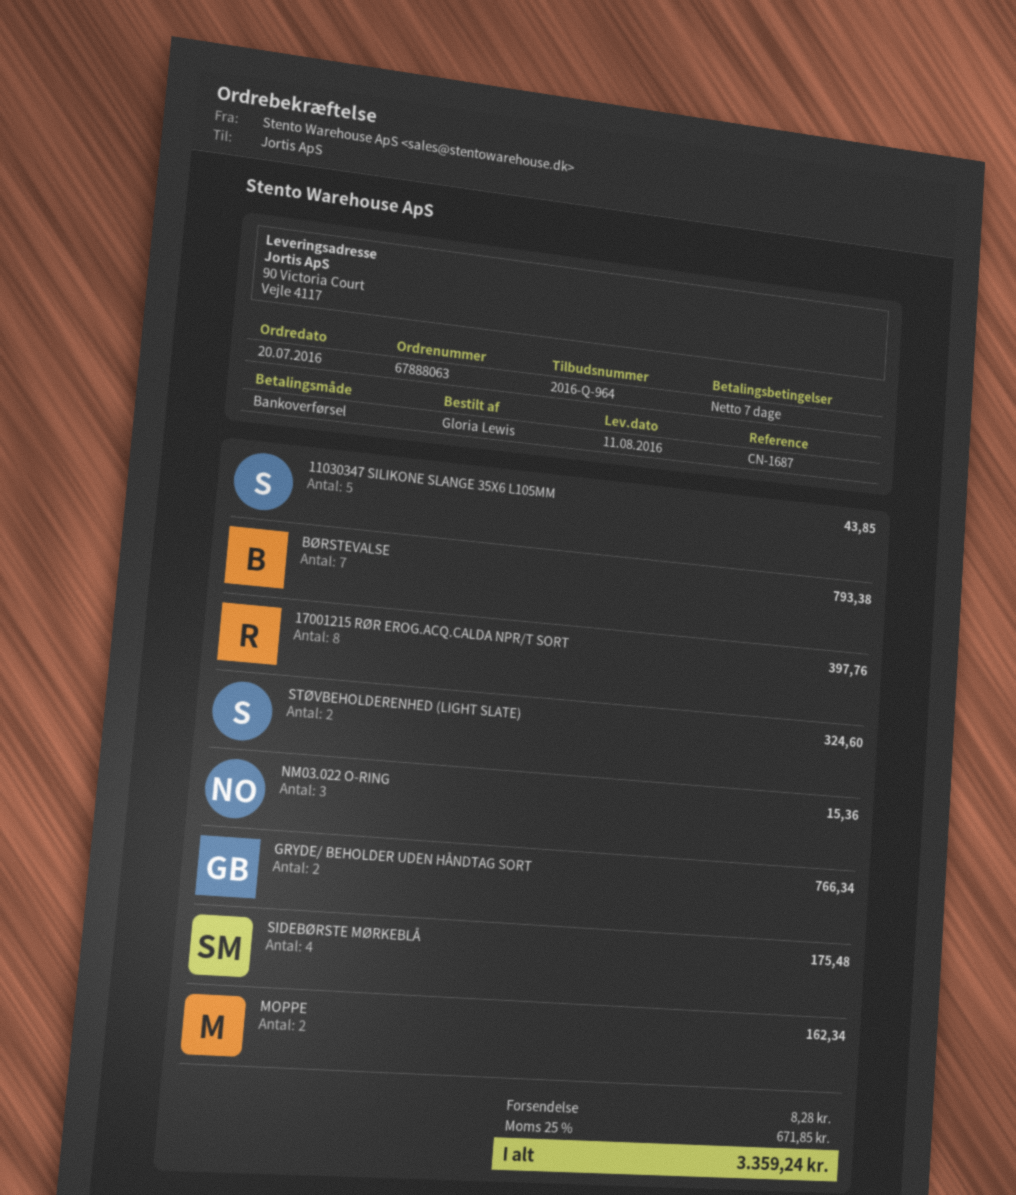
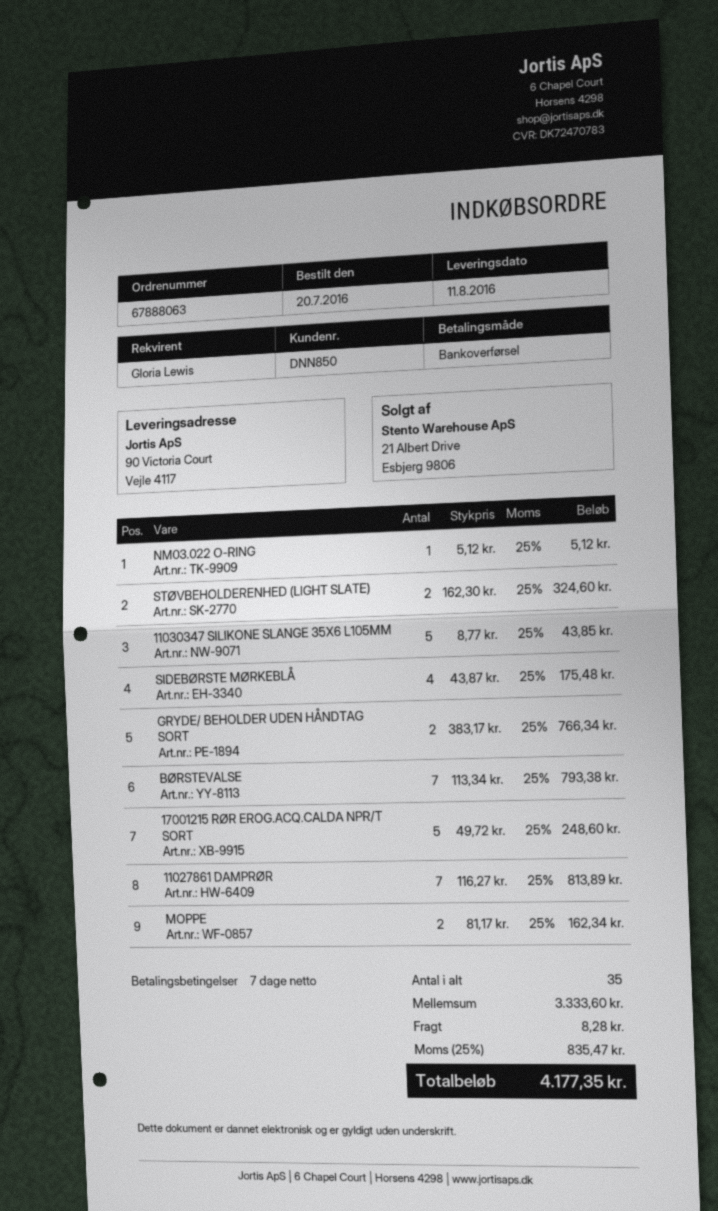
17001215 RØR EROG.ACQ.CALDA NPR/T SORT: 8 for 397.76 -> 5 for 248.60
NM03.022 O-RING: 3 for 15.36 -> 1 for 5.12
11027861 DAMPRØR: none -> 7 for 813.89
tax: 25% = 671.85 -> 25% = 835.47
total: 3359.24 -> 4177.35

